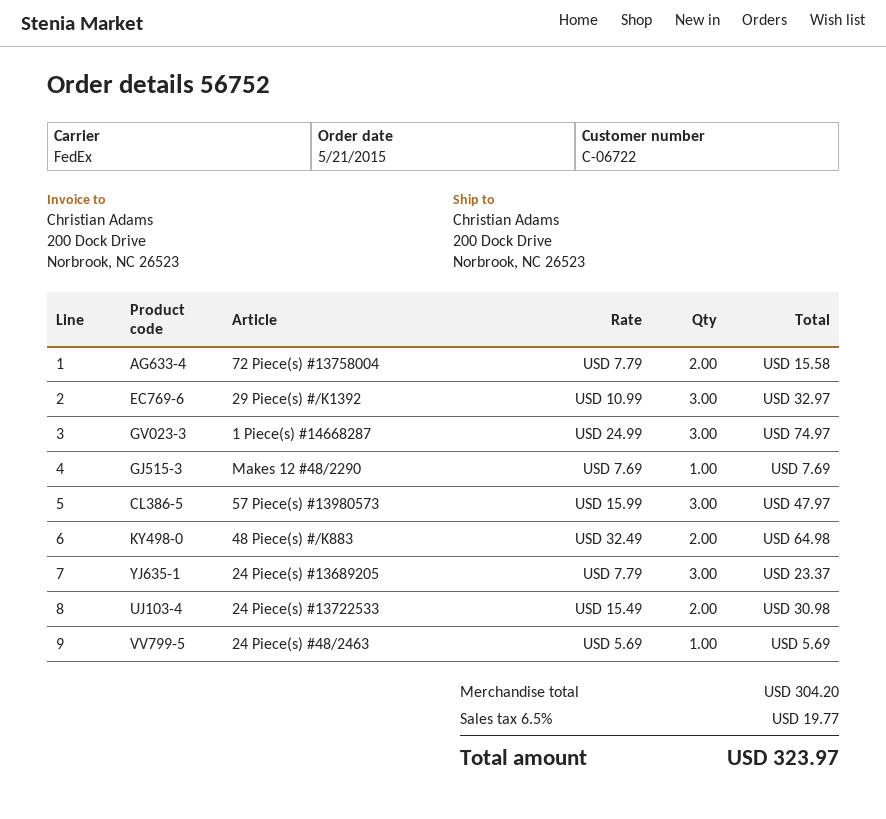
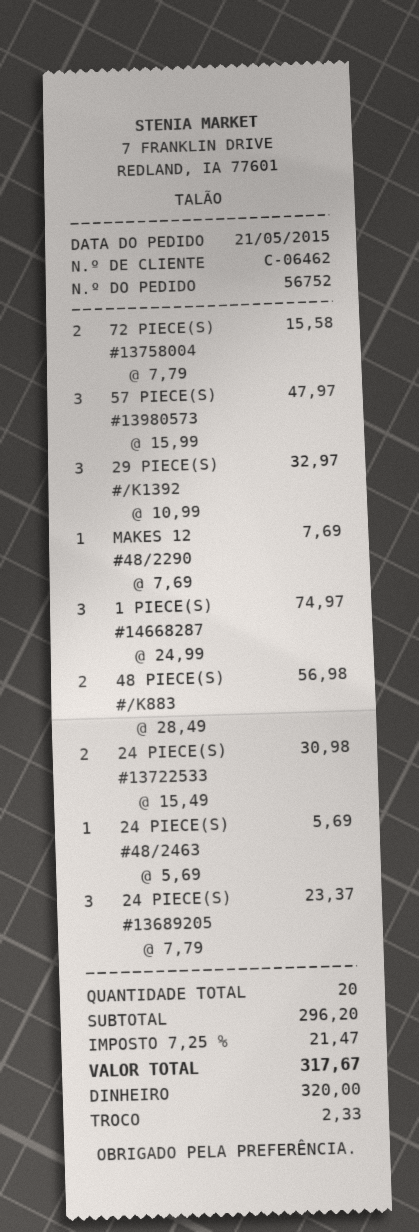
customer number: C-06722 -> C-06462
48 Piece(s) #/K883: 2 x 32.49 = 64.98 -> 2 x 28.49 = 56.98
subtotal: 304.20 -> 296.20
tax: 6.5% = 19.77 -> 7.25% = 21.47
total: 323.97 -> 317.67

